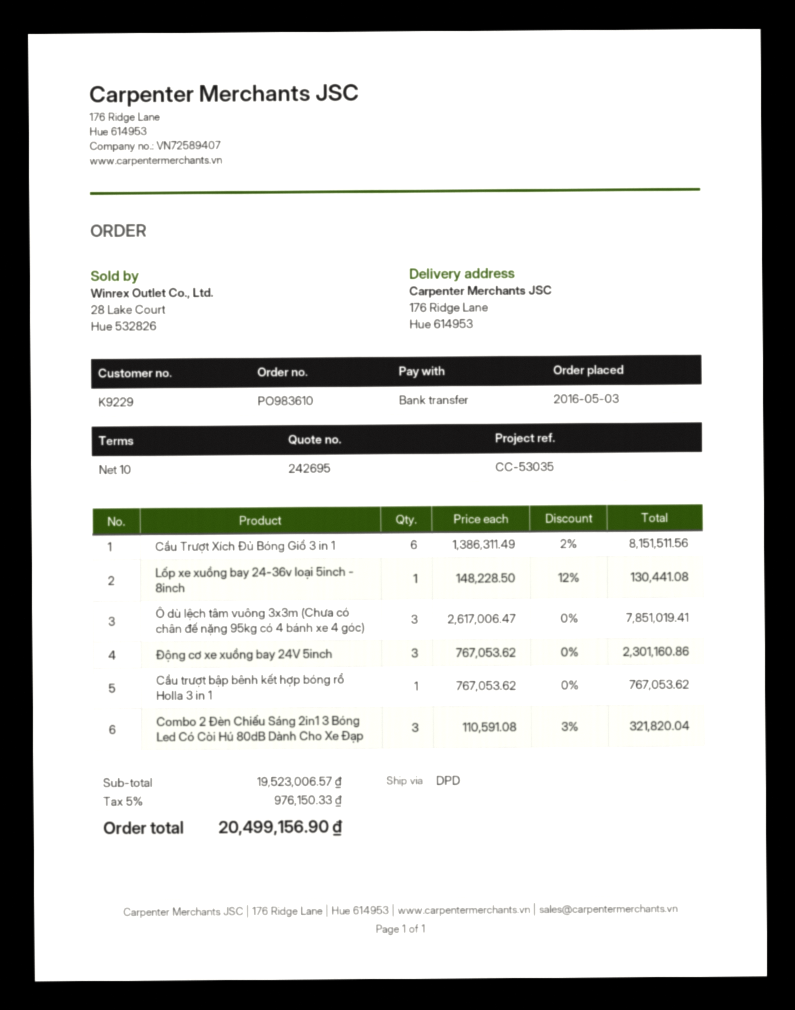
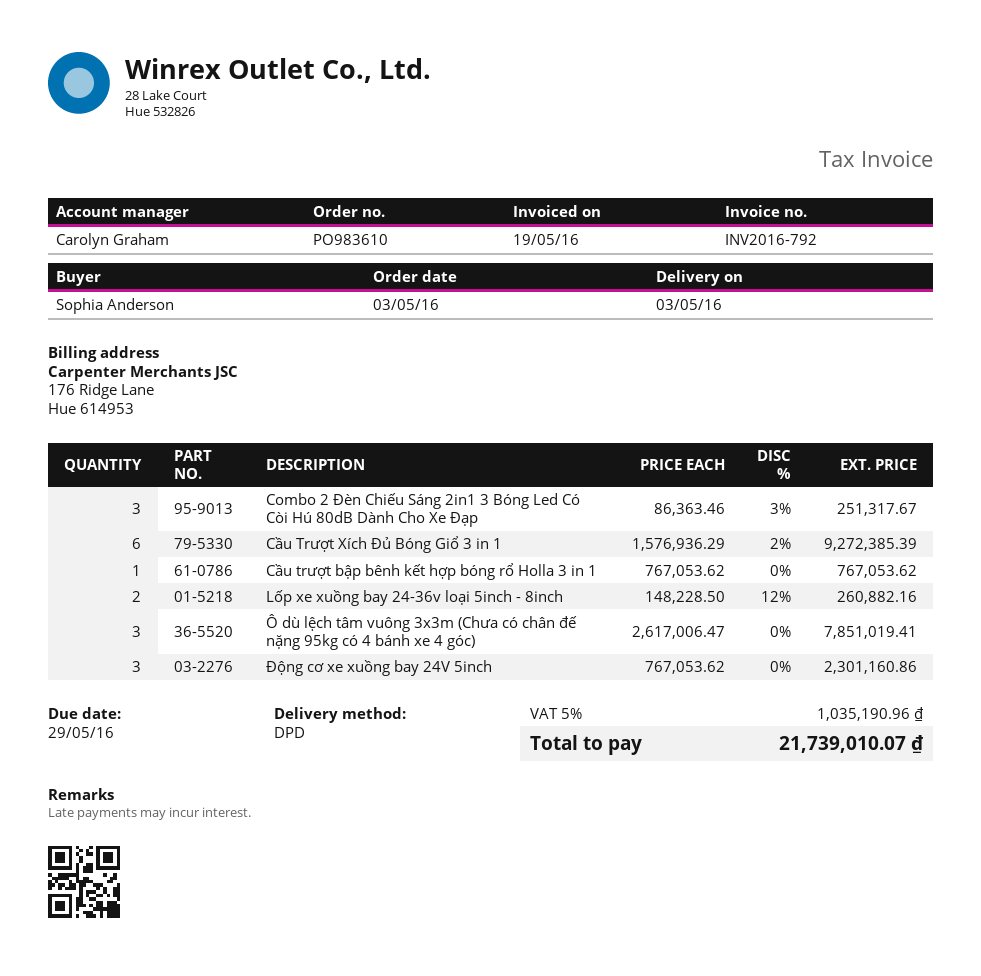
Cầu Trượt Xích Đủ Bóng Giổ 3 in 1: 6 x 1386311.49 - 2% = 8151511.56 -> 6 x 1576936.29 - 2% = 9272385.39
Lốp xe xuồng bay 24-36v loại 5inch - 8inch: 1 x 148228.50 - 12% = 130441.08 -> 2 x 148228.50 - 12% = 260882.16
Combo 2 Đèn Chiếu Sáng 2in1 3 Bóng Led Có Còi Hú 80dB Dành Cho Xe Đạp: 3 x 110591.08 - 3% = 321820.04 -> 3 x 86363.46 - 3% = 251317.67
tax: 5% = 976150.33 -> 5% = 1035190.96
total: 20499156.90 -> 21739010.07

